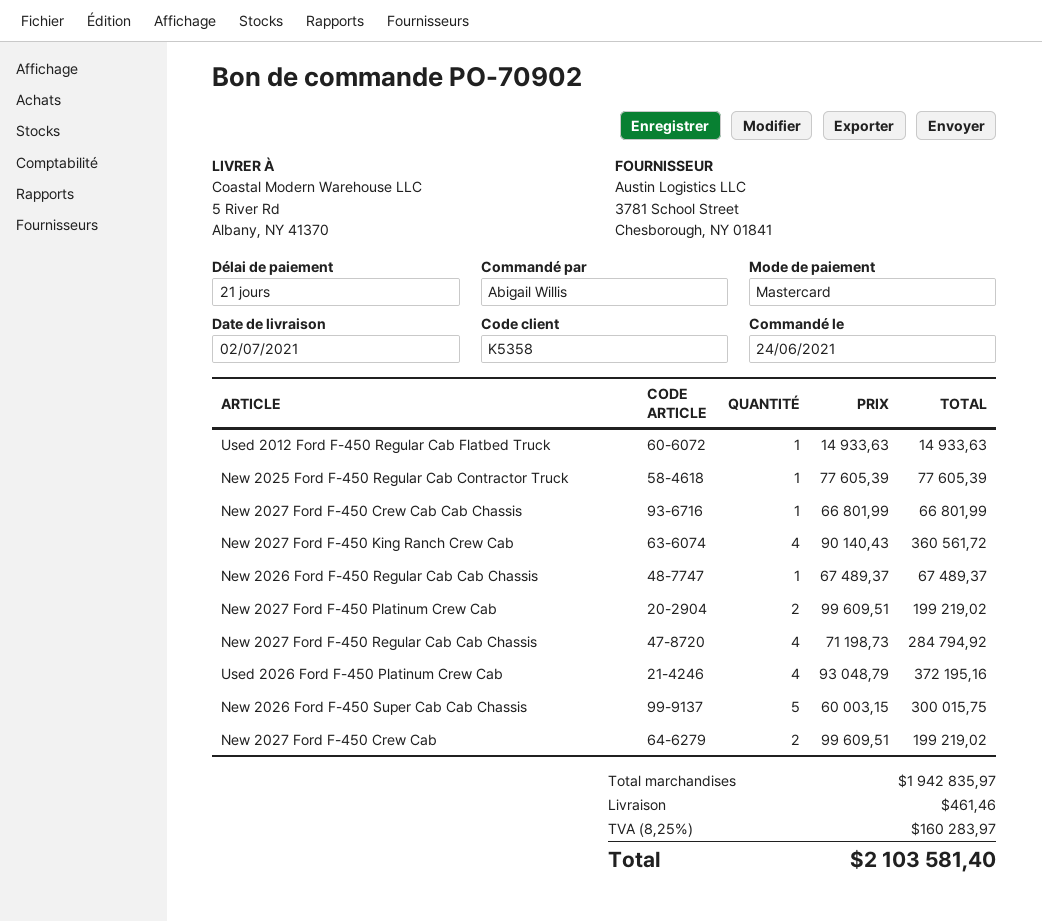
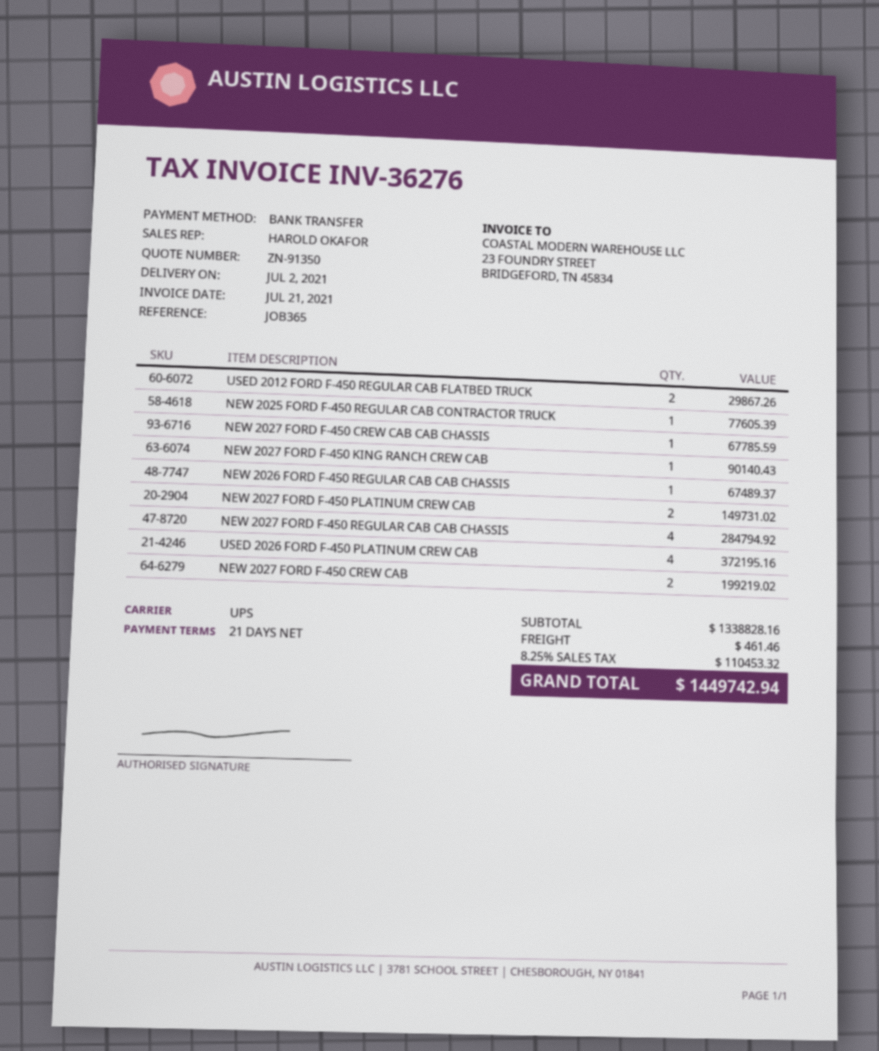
payment method: Mastercard -> bank transfer
Used 2012 Ford F-450 Regular Cab Flatbed Truck: 1 for 14933.63 -> 2 for 29867.26
New 2027 Ford F-450 Crew Cab Cab Chassis: 1 for 66801.99 -> 1 for 67785.59
New 2027 Ford F-450 King Ranch Crew Cab: 4 for 360561.72 -> 1 for 90140.43
New 2027 Ford F-450 Platinum Crew Cab: 2 for 199219.02 -> 2 for 149731.02
New 2026 Ford F-450 Super Cab Cab Chassis: 5 for 300015.75 -> none
subtotal: 1942835.97 -> 1338828.16
tax: 8.25% = 160283.97 -> 8.25% = 110453.32
total: 2103581.40 -> 1449742.94

